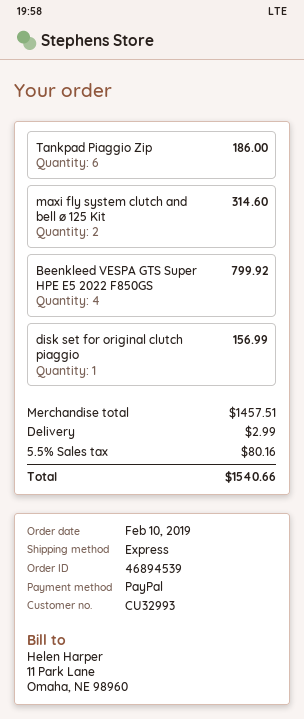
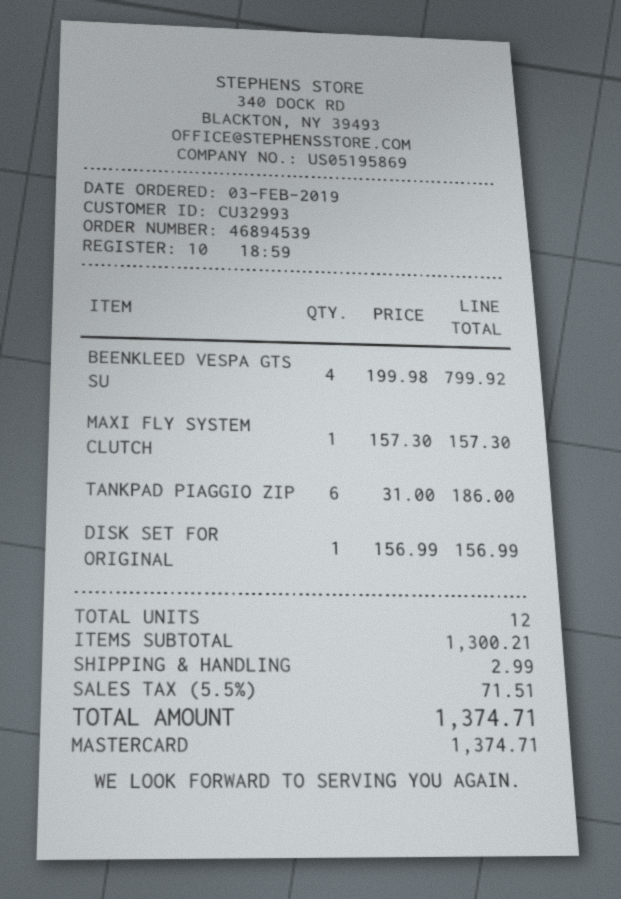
order date: 2019-02-10 -> 2019-02-03
payment method: PayPal -> Mastercard
maxi fly system clutch and bell ø 125 Kit: 2 for 314.60 -> 1 for 157.30
subtotal: 1457.51 -> 1300.21
tax: 5.5% = 80.16 -> 5.5% = 71.51
total: 1540.66 -> 1374.71

